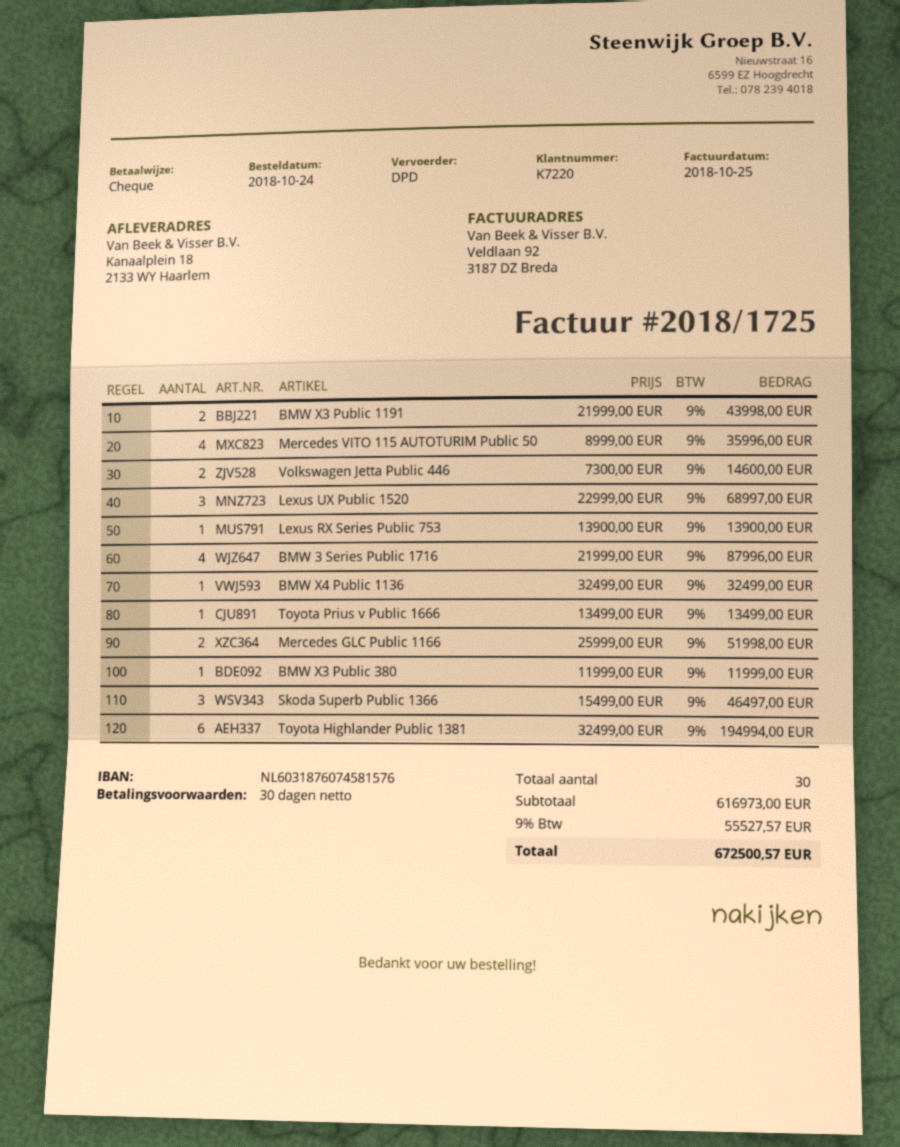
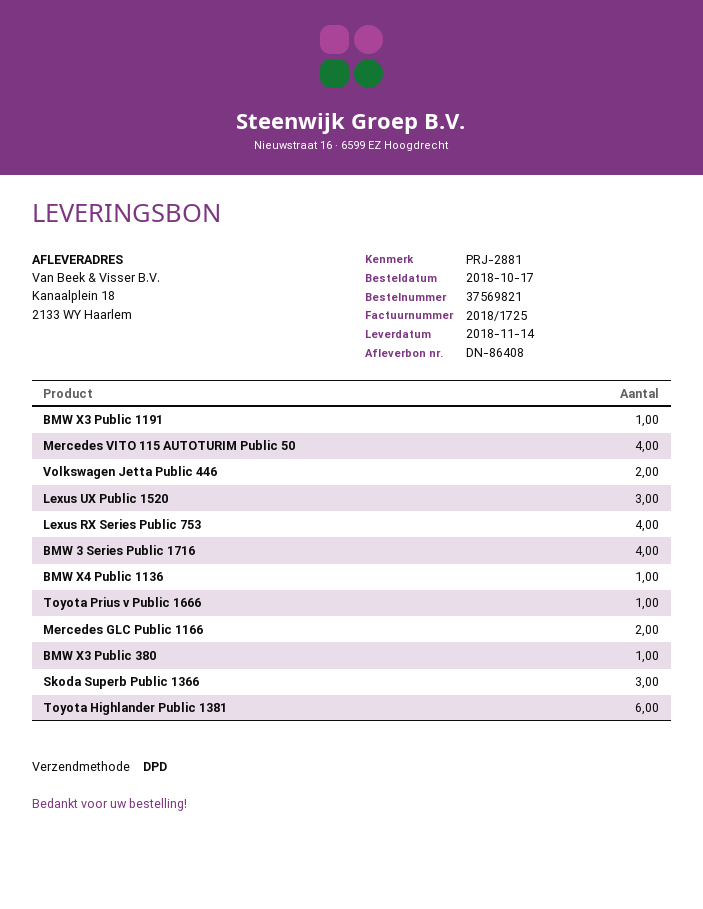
order date: 2018-10-24 -> 2018-10-17
BMW X3 Public 1191: 2 -> 1
Lexus RX Series Public 753: 1 -> 4

